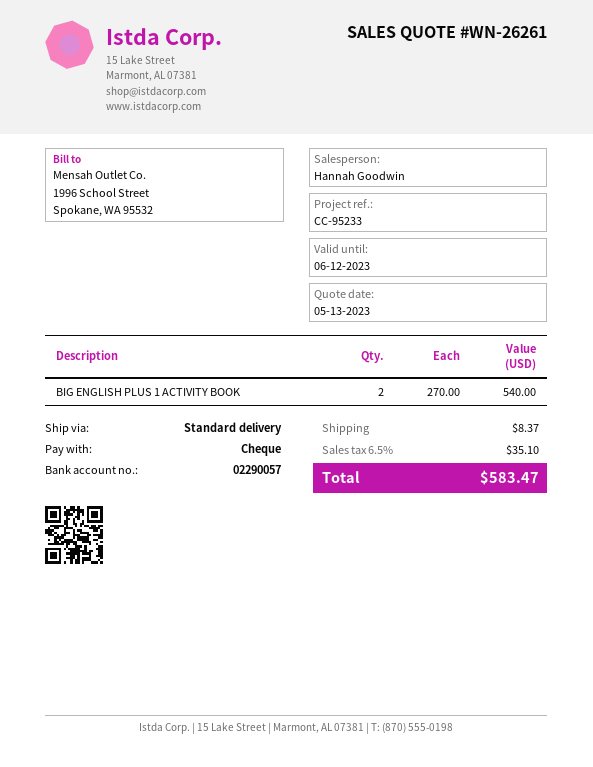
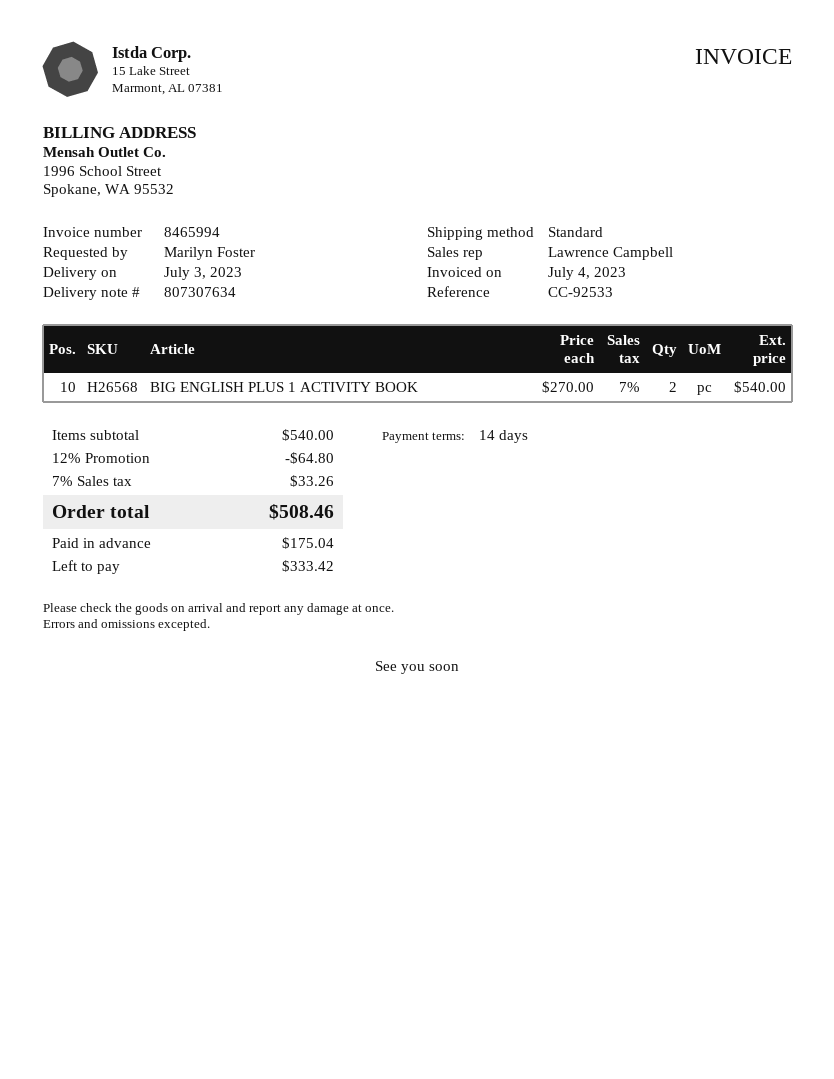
reference: CC-95233 -> CC-92533
sales rep: Hannah Goodwin -> Lawrence Campbell
discount: none -> 12% = 64.80
shipping: 8.37 -> none
tax: 6.5% = 35.10 -> 7% = 33.26
total: 583.47 -> 508.46

